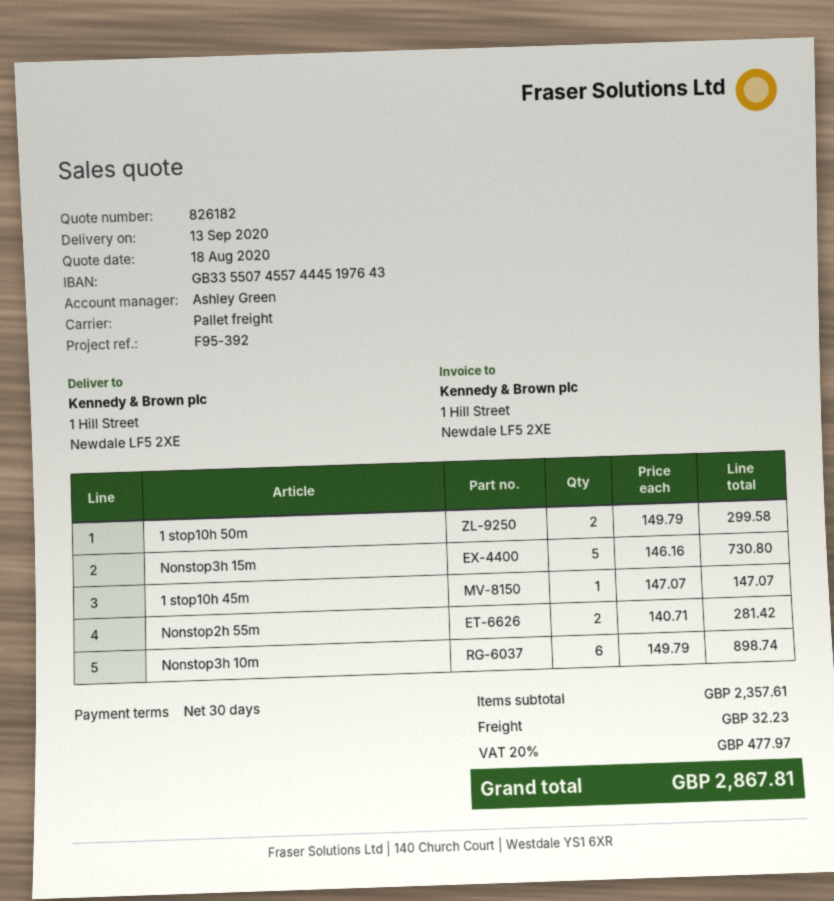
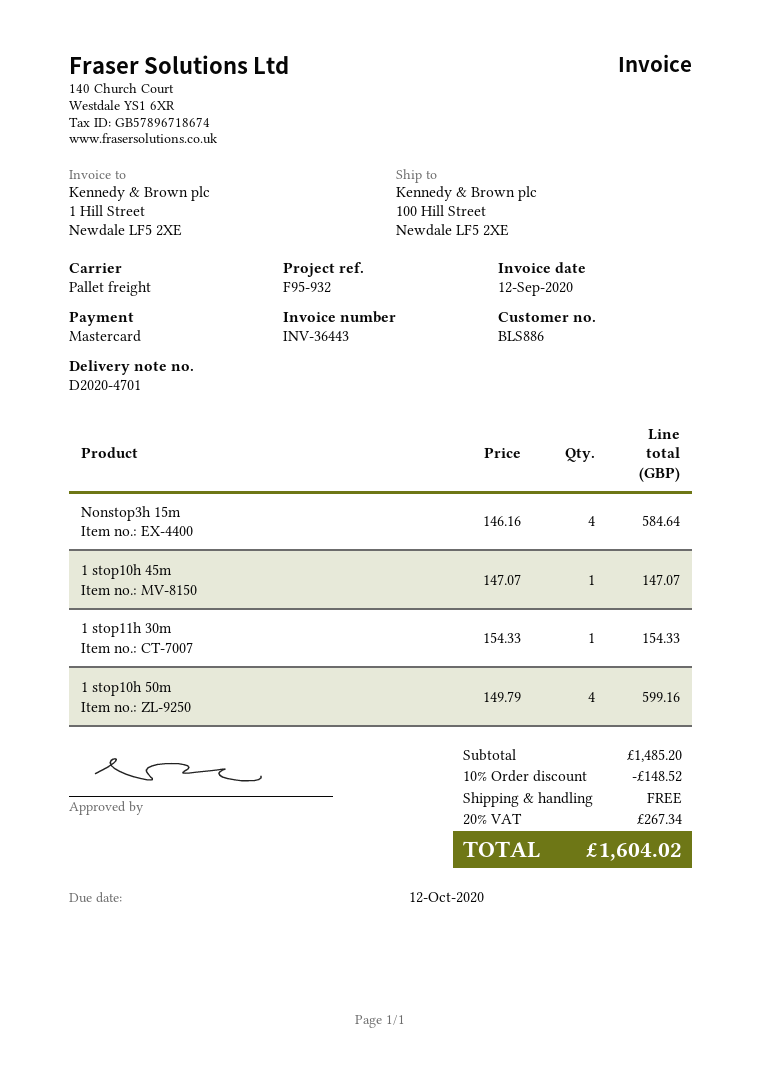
reference: F95-392 -> F95-932
ship to: 1 Hill Street, Newdale LF5 2XE -> 100 Hill Street, Newdale LF5 2XE
1 stop10h 50m: 2 x 149.79 = 299.58 -> 4 x 149.79 = 599.16
Nonstop3h 15m: 5 x 146.16 = 730.80 -> 4 x 146.16 = 584.64
Nonstop2h 55m: 2 x 140.71 = 281.42 -> none
Nonstop3h 10m: 6 x 149.79 = 898.74 -> none
1 stop11h 30m: none -> 1 x 154.33 = 154.33
subtotal: 2357.61 -> 1485.20
discount: none -> 10% = 148.52
shipping: 32.23 -> 0.00
tax: 20% = 477.97 -> 20% = 267.34
total: 2867.81 -> 1604.02

